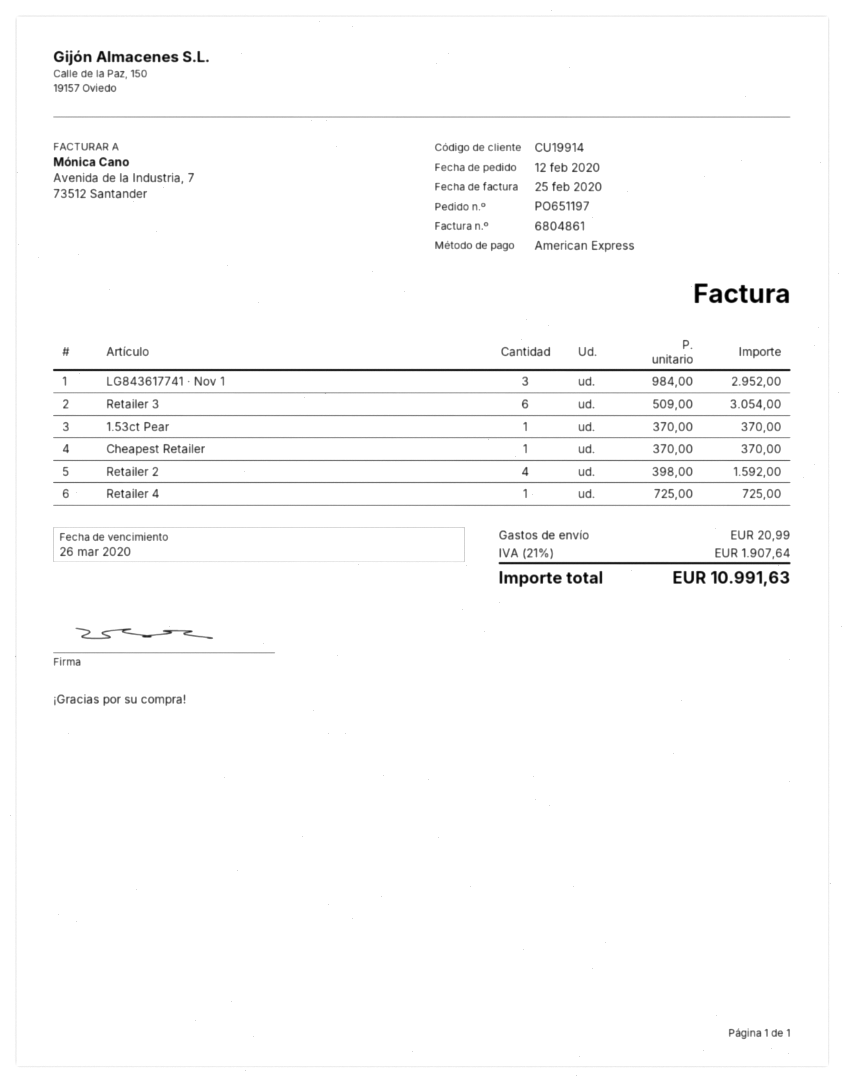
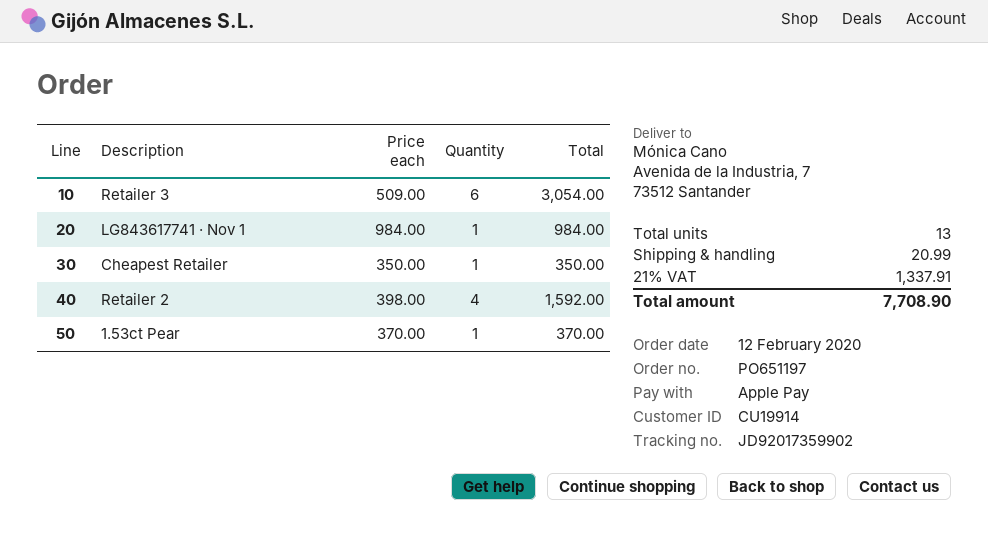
payment method: American Express -> Apple Pay
LG843617741 · Nov 1: 3 x 984.00 = 2952.00 -> 1 x 984.00 = 984.00
Cheapest Retailer: 1 x 370.00 = 370.00 -> 1 x 350.00 = 350.00
Retailer 4: 1 x 725.00 = 725.00 -> none
tax: 21% = 1907.64 -> 21% = 1337.91
total: 10991.63 -> 7708.90

